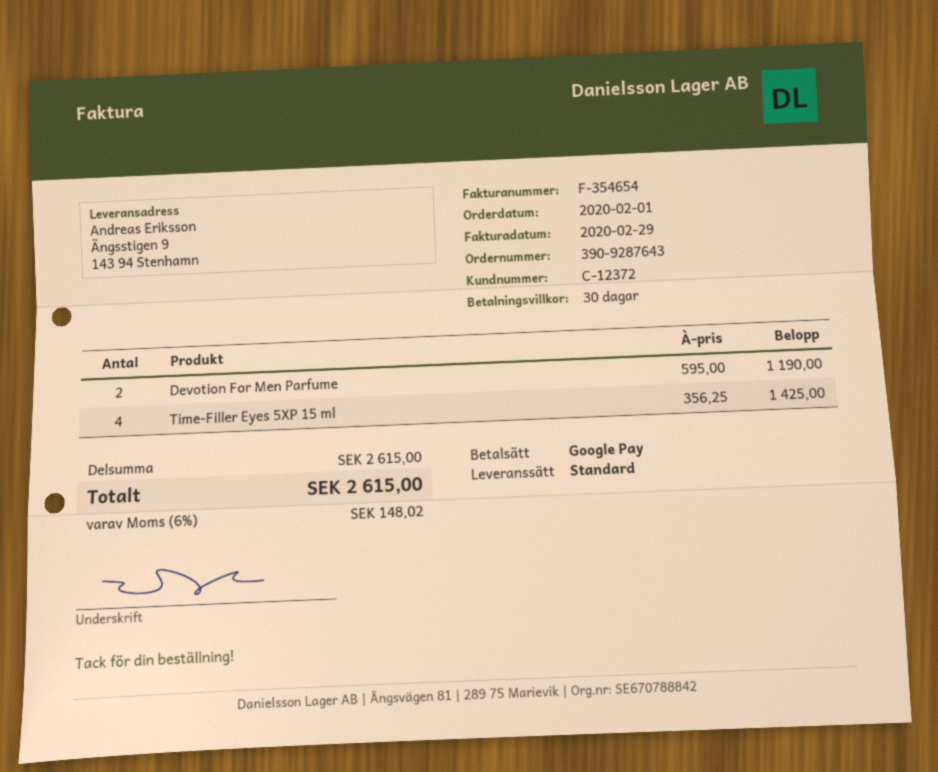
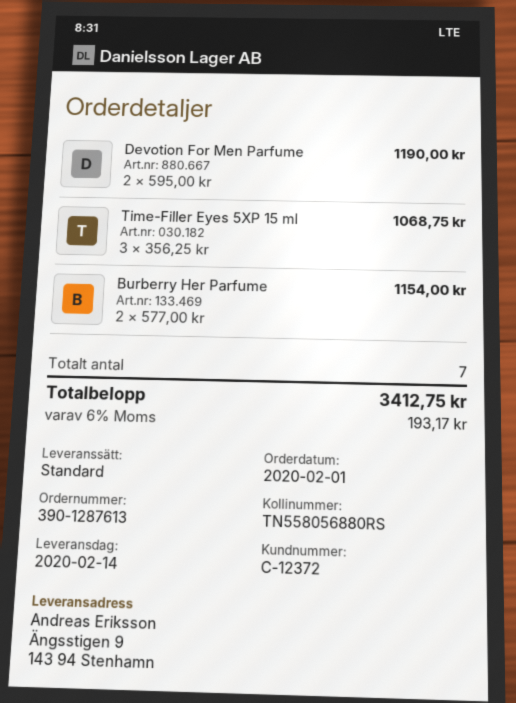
order number: 390-9287643 -> 390-1287613
Time-Filler Eyes 5XP 15 ml: 4 x 356.25 = 1425.00 -> 3 x 356.25 = 1068.75
Burberry Her Parfume: none -> 2 x 577.00 = 1154.00
tax: 6% = 148.02 -> 6% = 193.17
total: 2615.00 -> 3412.75

